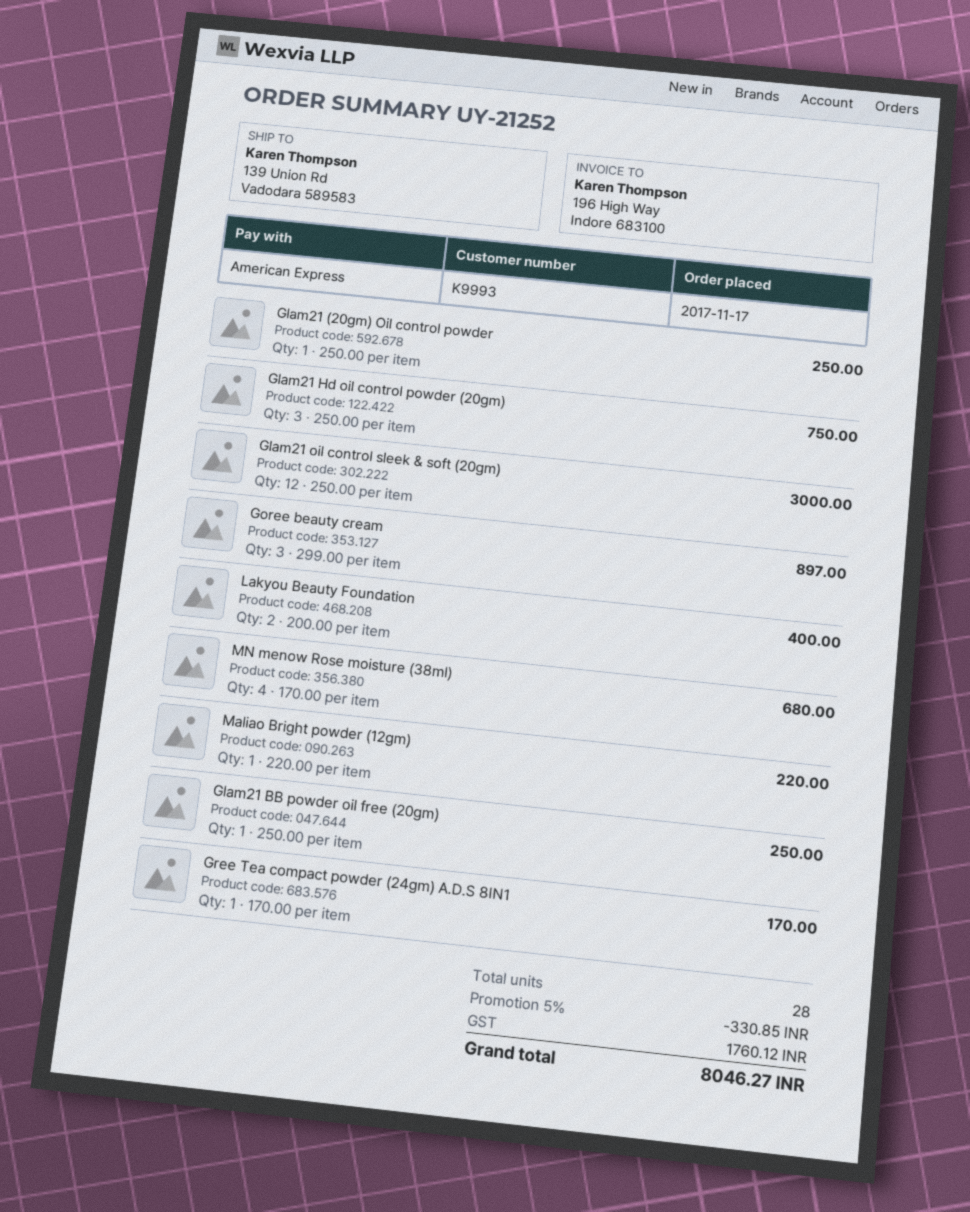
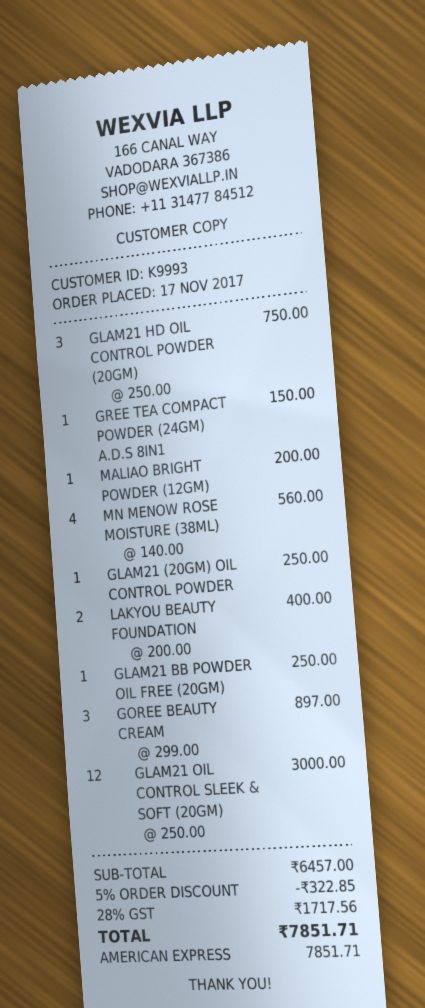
MN menow Rose moisture (38ml): 4 x 170.00 = 680.00 -> 4 x 140.00 = 560.00
Maliao Bright powder (12gm): 1 x 220.00 = 220.00 -> 1 x 200.00 = 200.00
Gree Tea compact powder (24gm) A.D.S 8IN1: 1 x 170.00 = 170.00 -> 1 x 150.00 = 150.00
discount: 5% = 330.85 -> 5% = 322.85
tax: 1760.12 -> 1717.56
total: 8046.27 -> 7851.71

